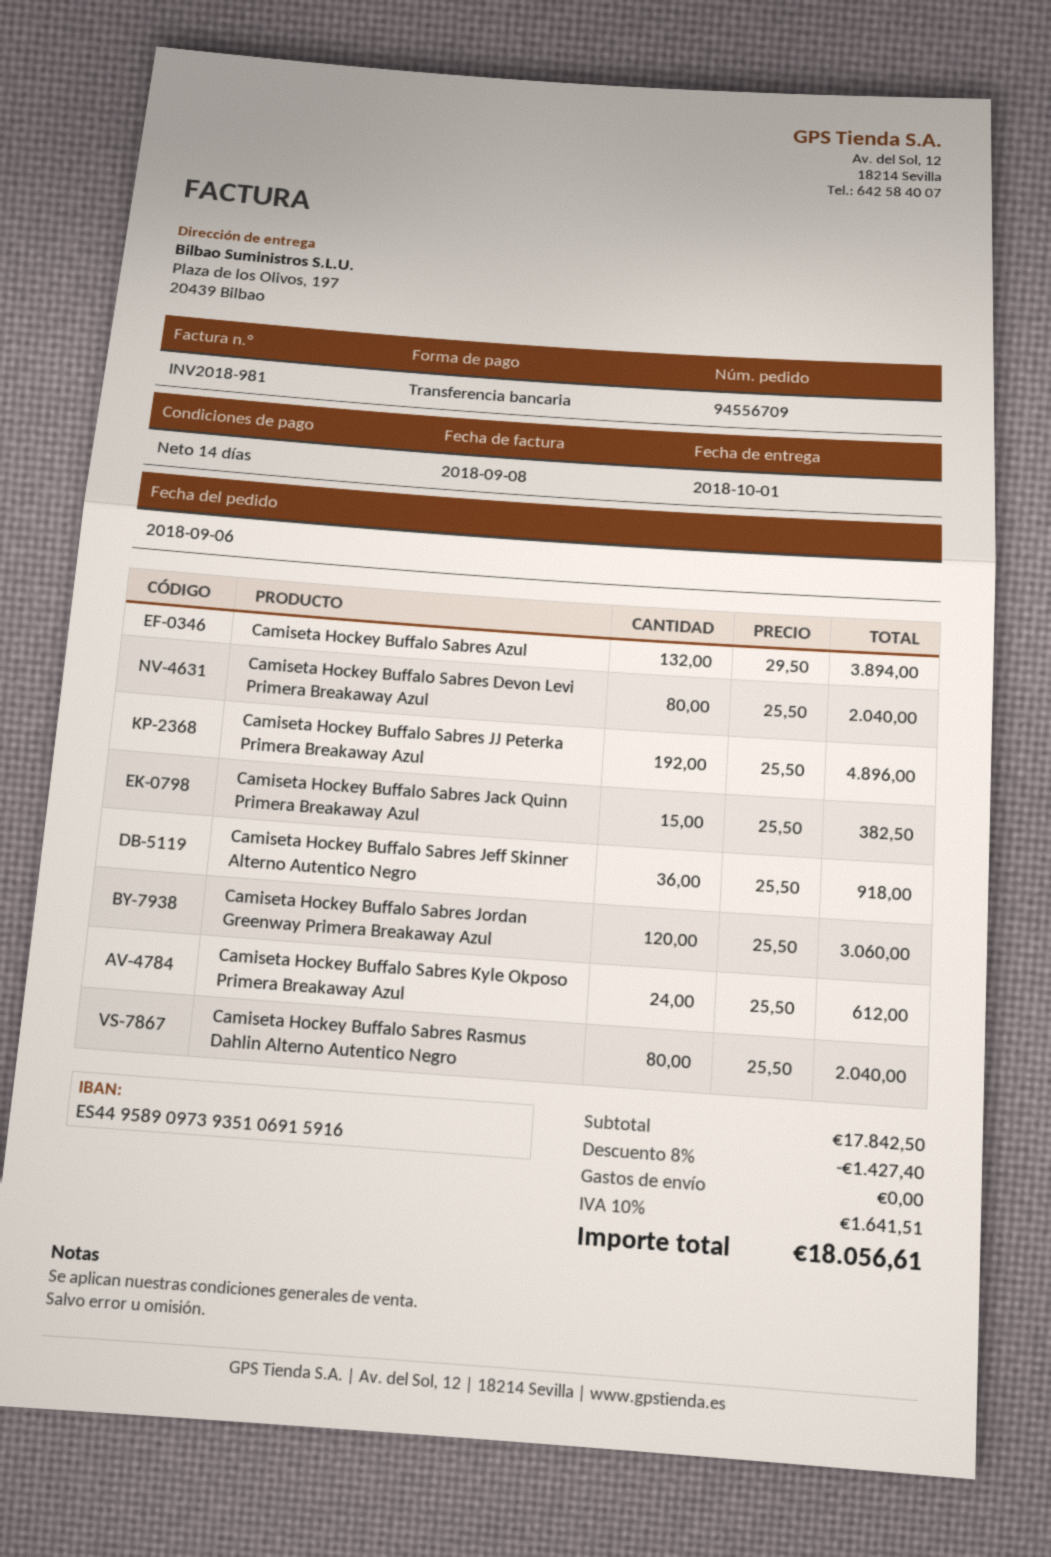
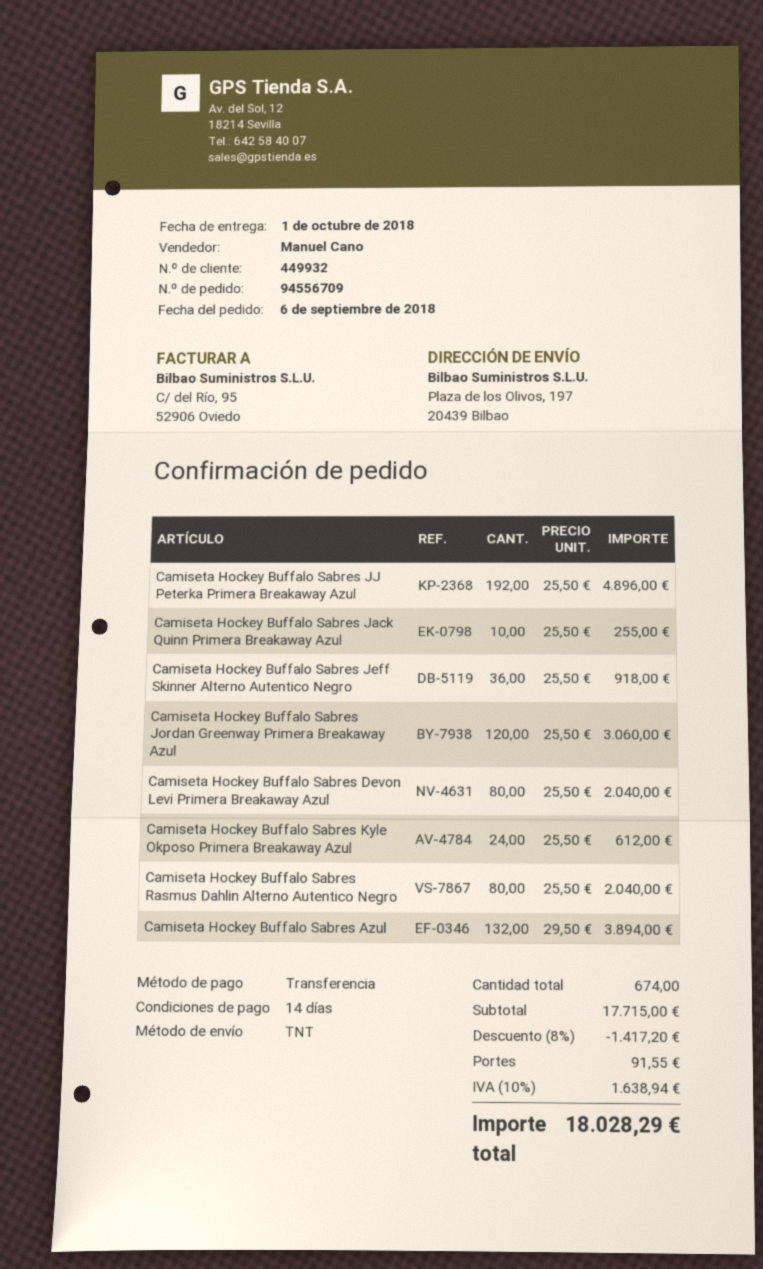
Camiseta Hockey Buffalo Sabres Jack Quinn Primera Breakaway Azul: 15 x 25.50 = 382.50 -> 10 x 25.50 = 255.00
subtotal: 17842.50 -> 17715.00
discount: 8% = 1427.40 -> 8% = 1417.20
shipping: 0.00 -> 91.55
tax: 10% = 1641.51 -> 10% = 1638.94
total: 18056.61 -> 18028.29

